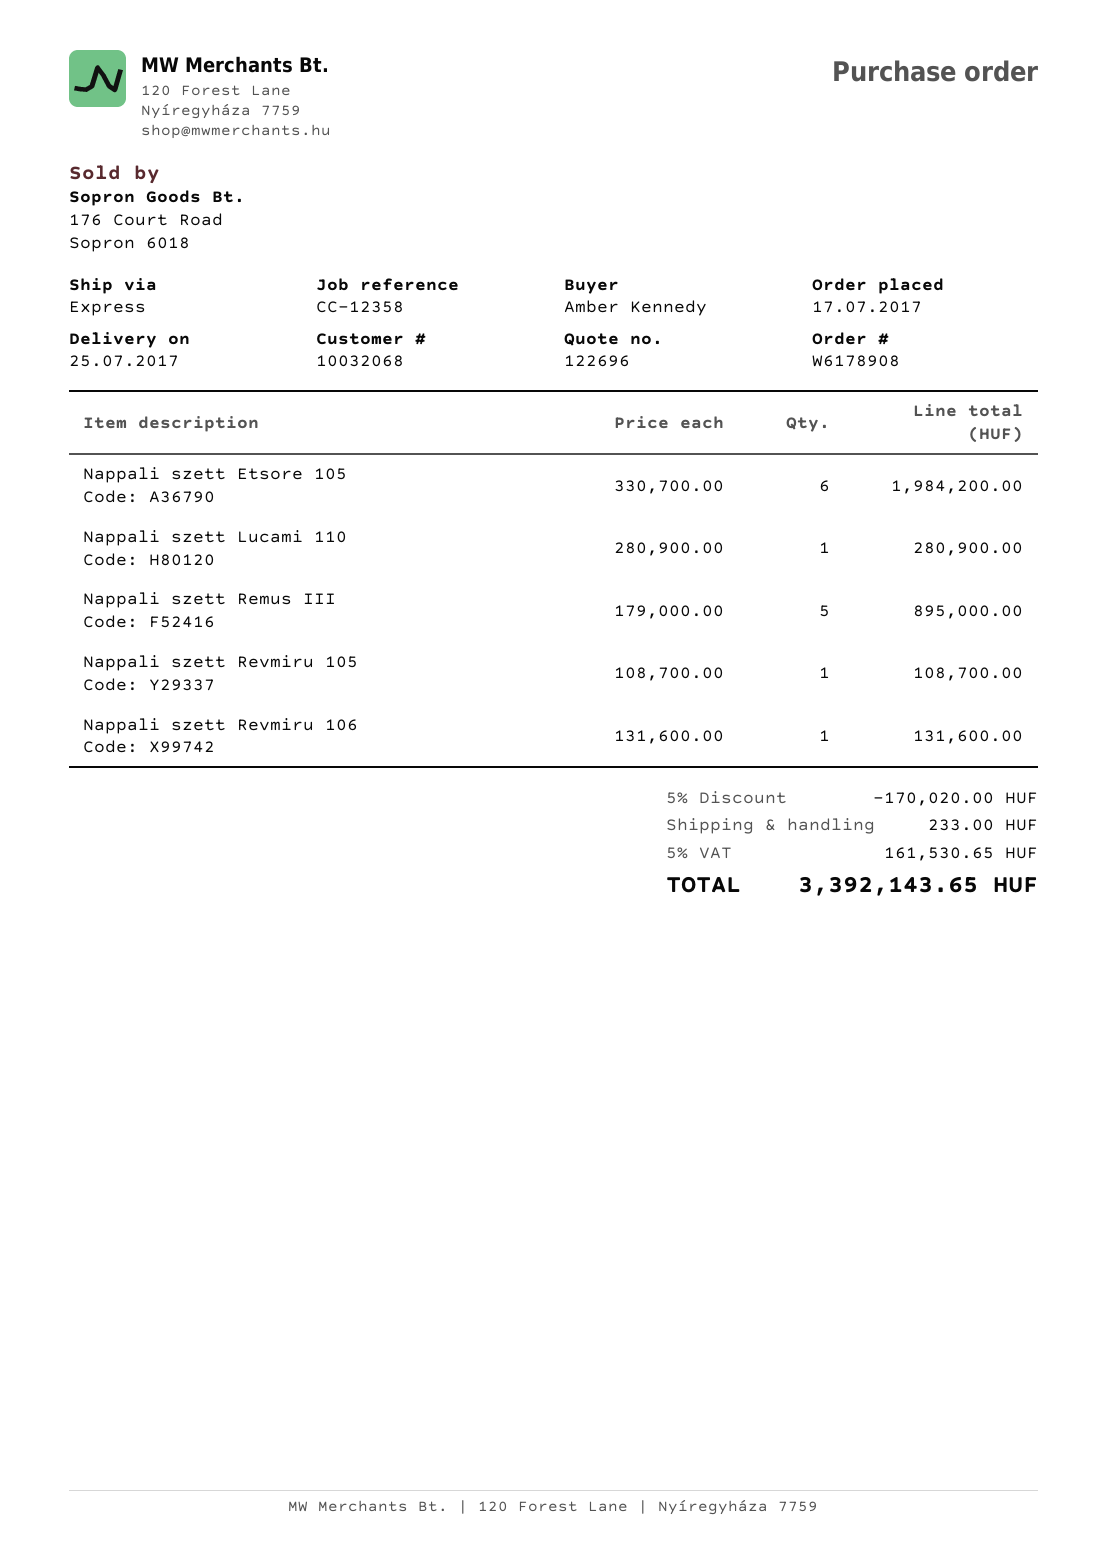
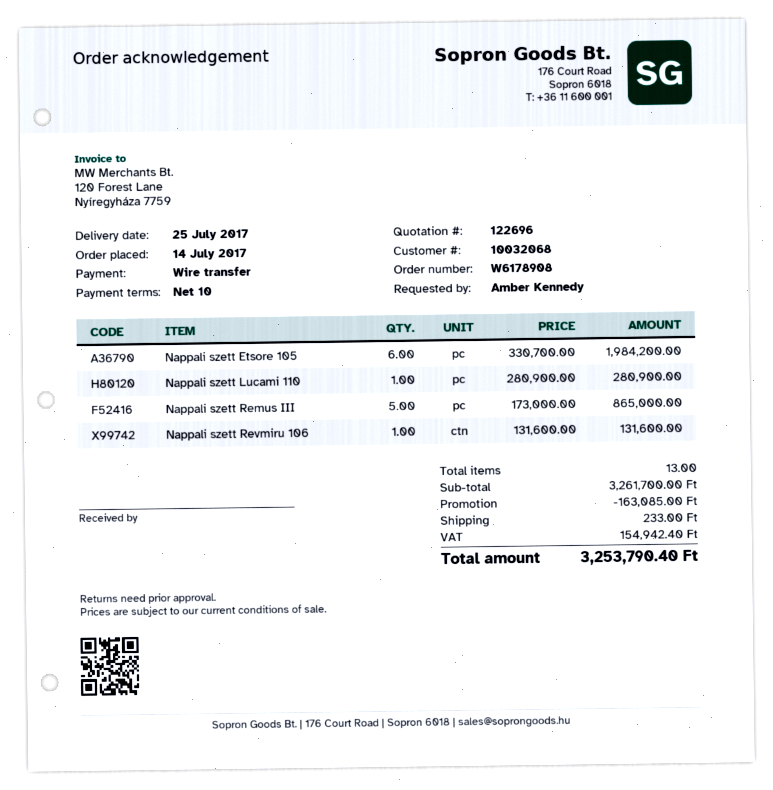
order date: 2017-07-17 -> 2017-07-14
Nappali szett Remus III: 5 x 179000.00 = 895000.00 -> 5 x 173000.00 = 865000.00
Nappali szett Revmiru 105: 1 x 108700.00 = 108700.00 -> none
discount: 170020.00 -> 163085.00
tax: 161530.65 -> 154942.40
total: 3392143.65 -> 3253790.40

